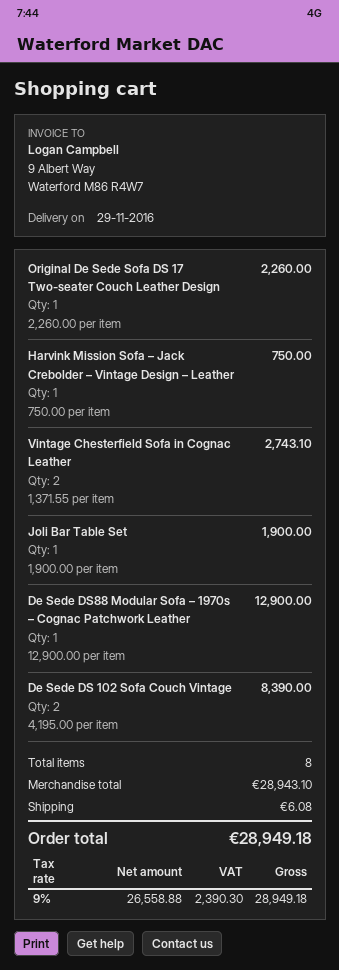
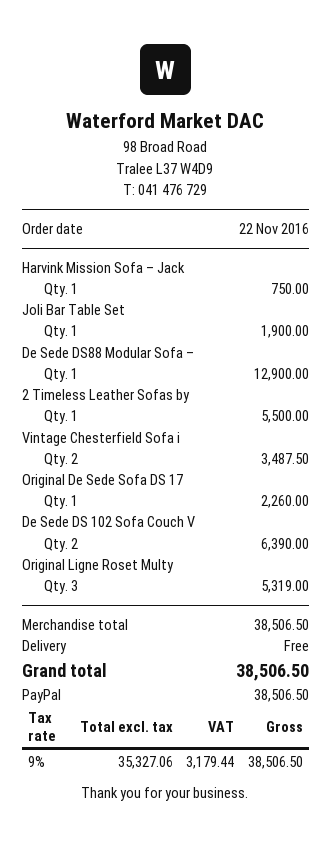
Vintage Chesterfield Sofa in Cognac Leather: 2 for 2743.10 -> 2 for 3487.50
De Sede DS 102 Sofa Couch Vintage: 2 for 8390.00 -> 2 for 6390.00
2 Timeless Leather Sofas by: none -> 1 for 5500.00
Original Ligne Roset Multy: none -> 3 for 5319.00
subtotal: 28943.10 -> 38506.50
shipping: 6.08 -> 0.00
net: 26558.88 -> 35327.06
tax: 9% = 2390.30 -> 9% = 3179.44
total: 28949.18 -> 38506.50

